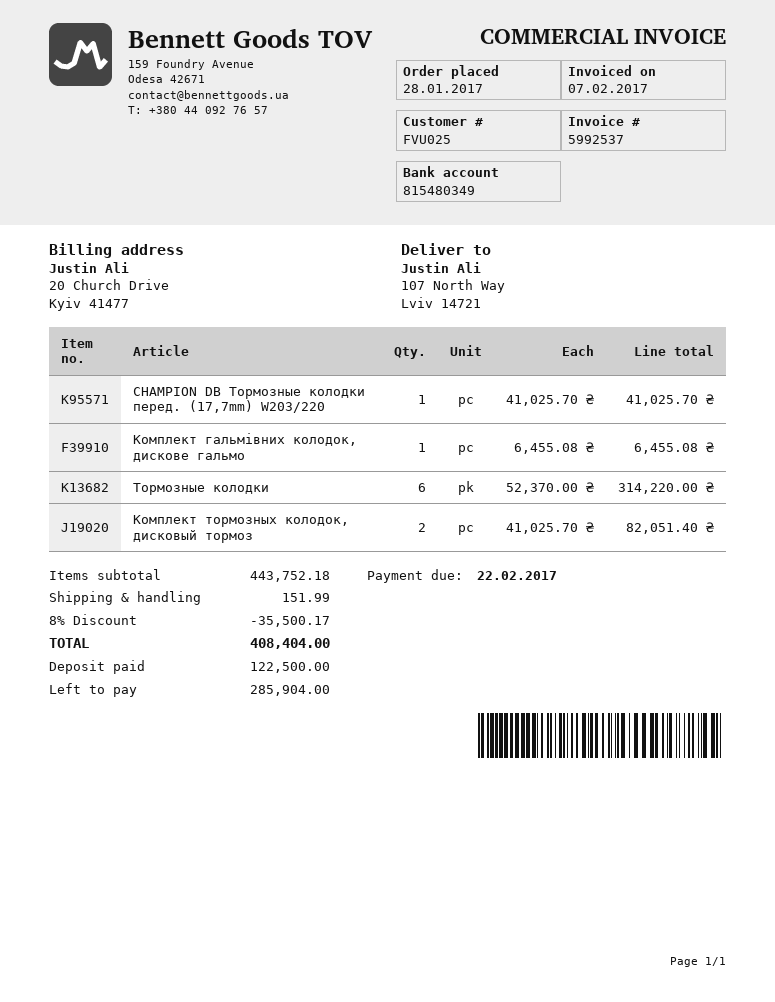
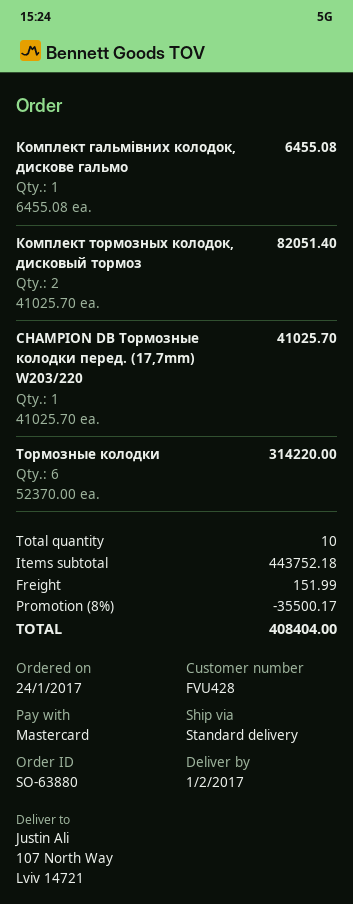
order date: 2017-01-28 -> 2017-01-24
customer number: FVU025 -> FVU428

